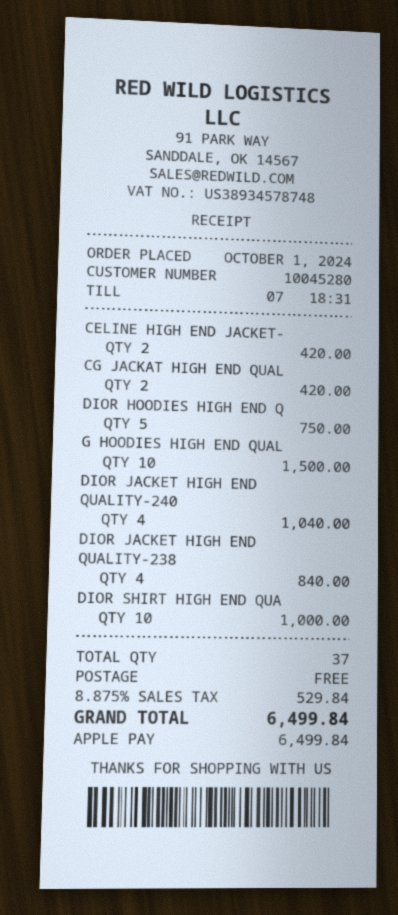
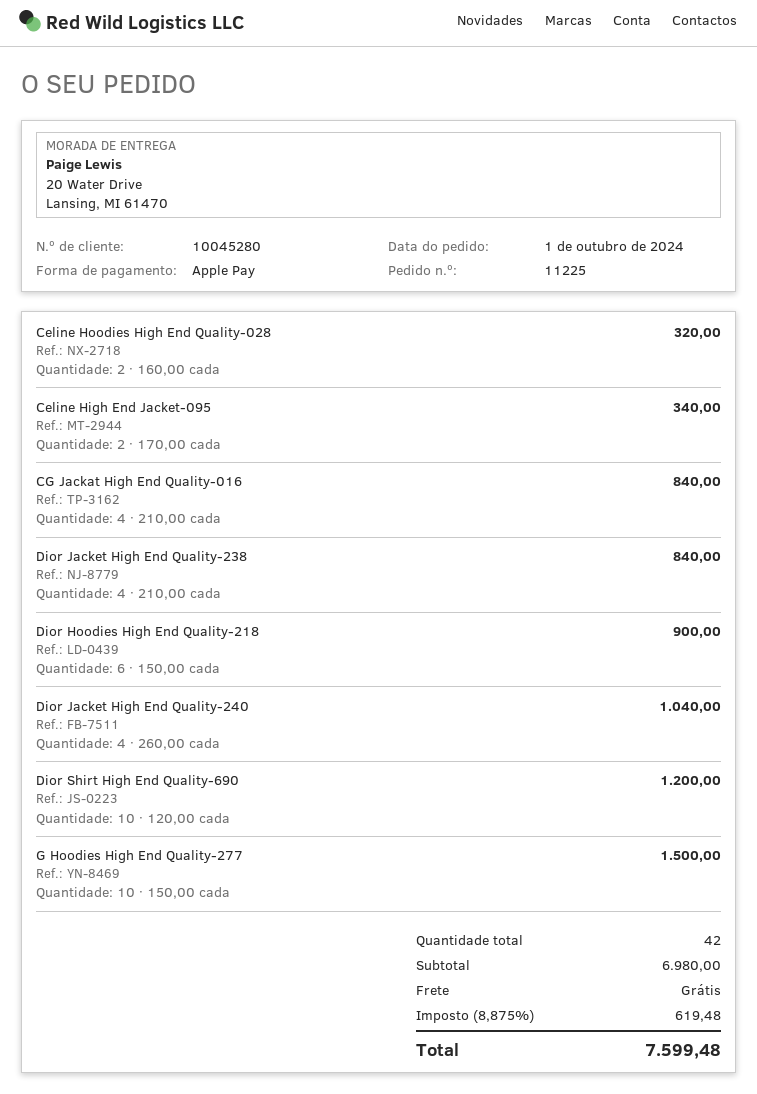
CELINE HIGH END JACKET-: 2 for 420.00 -> 2 for 340.00
CG JACKAT HIGH END QUAL: 2 for 420.00 -> 4 for 840.00
DIOR HOODIES HIGH END Q: 5 for 750.00 -> 6 for 900.00
DIOR SHIRT HIGH END QUA: 10 for 1000.00 -> 10 for 1200.00
Celine Hoodies High End Quality-028: none -> 2 for 320.00
total quantity: 37 -> 42
tax: 8.875% = 529.84 -> 8.875% = 619.48
total: 6499.84 -> 7599.48

